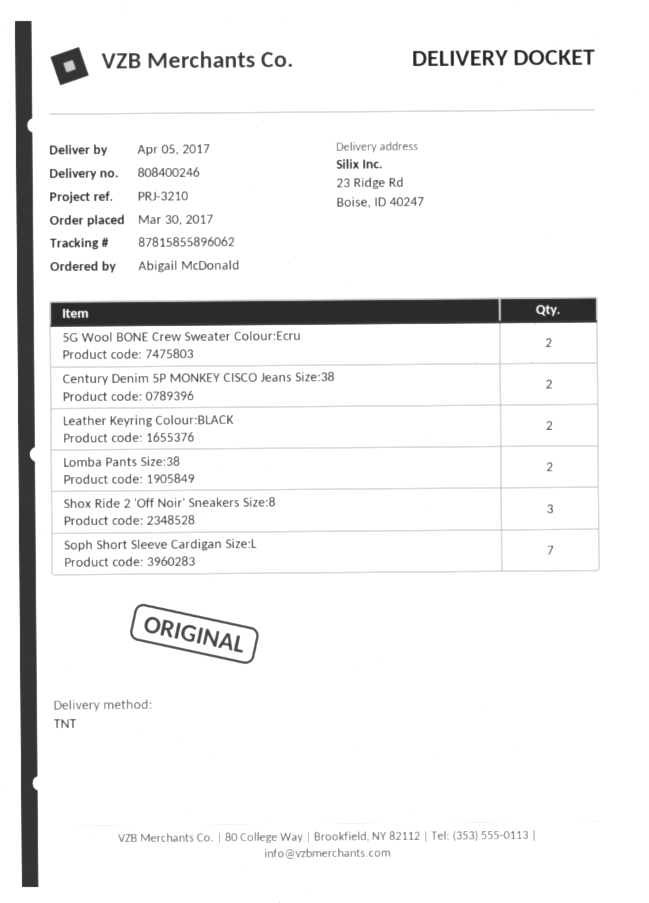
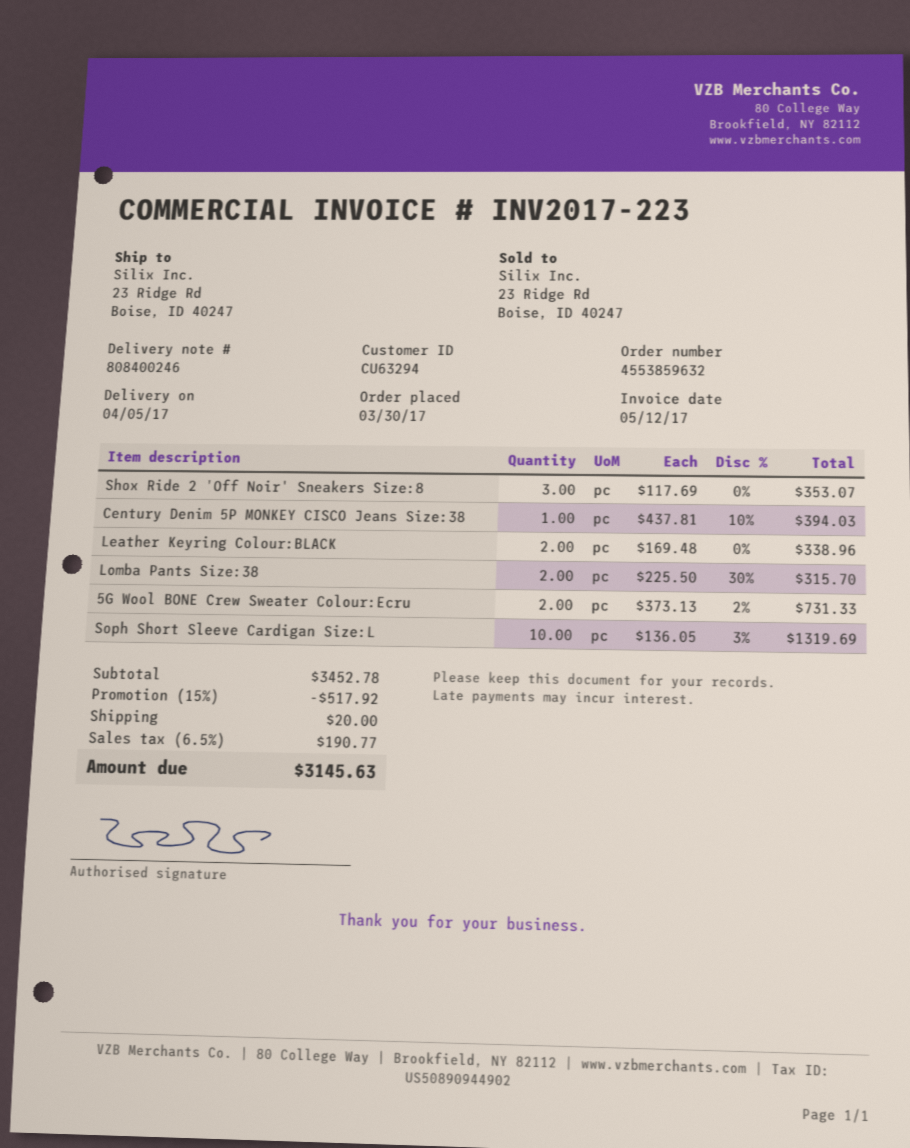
Century Denim 5P MONKEY CISCO Jeans Size:38: 2 -> 1
Soph Short Sleeve Cardigan Size:L: 7 -> 10

